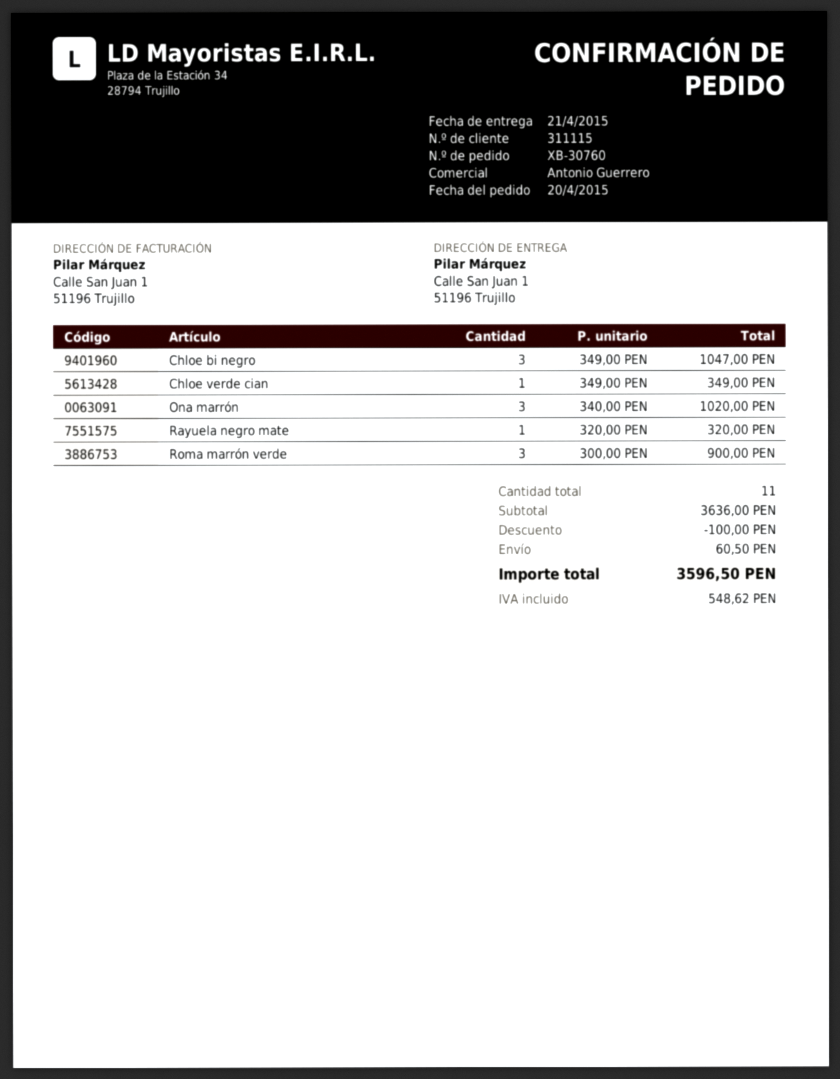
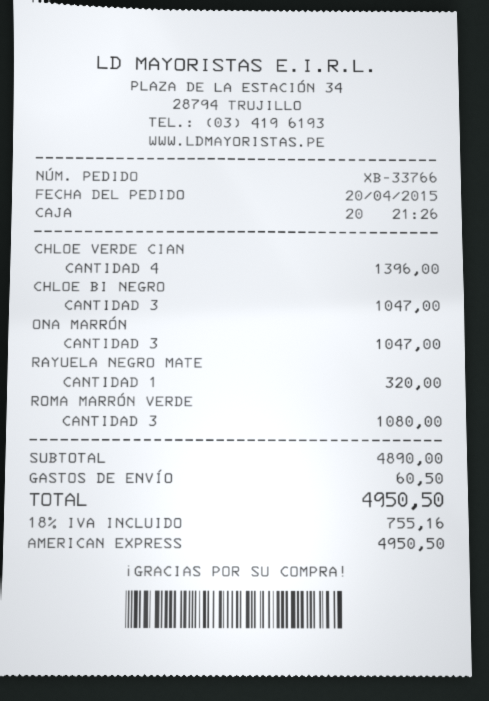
order number: XB-30760 -> XB-33766
Chloe verde cian: 1 for 349.00 -> 4 for 1396.00
Ona marrón: 3 for 1020.00 -> 3 for 1047.00
Roma marrón verde: 3 for 900.00 -> 3 for 1080.00
subtotal: 3636.00 -> 4890.00
discount: 100.00 -> none
tax: 548.62 -> 755.16
total: 3596.50 -> 4950.50

